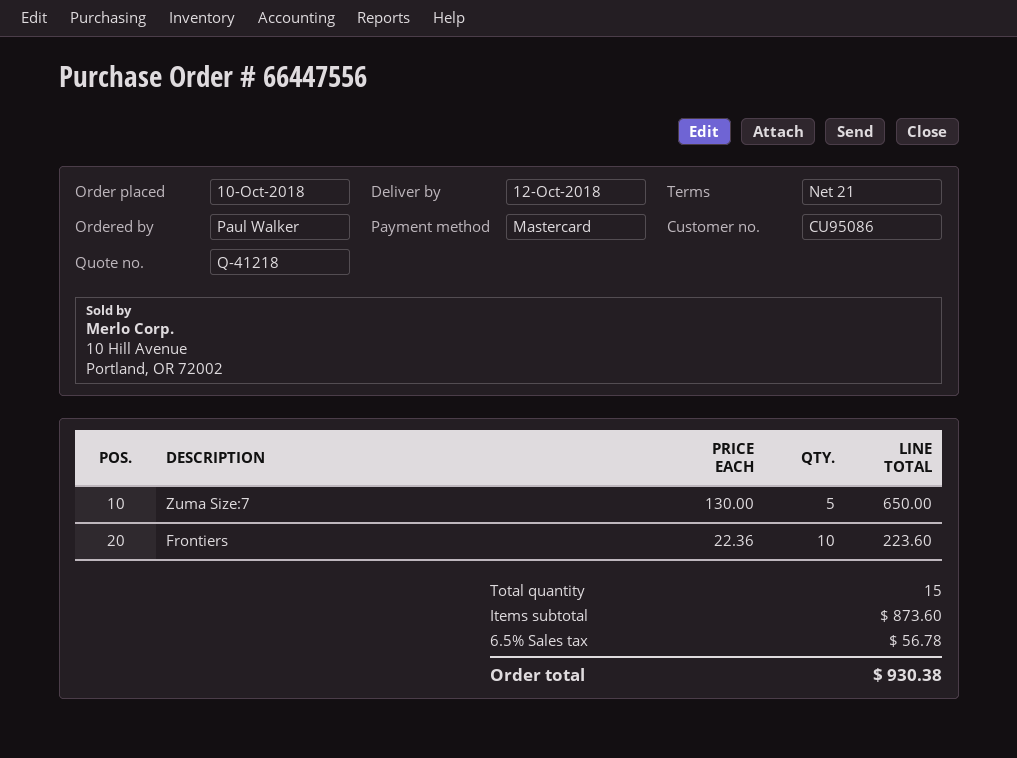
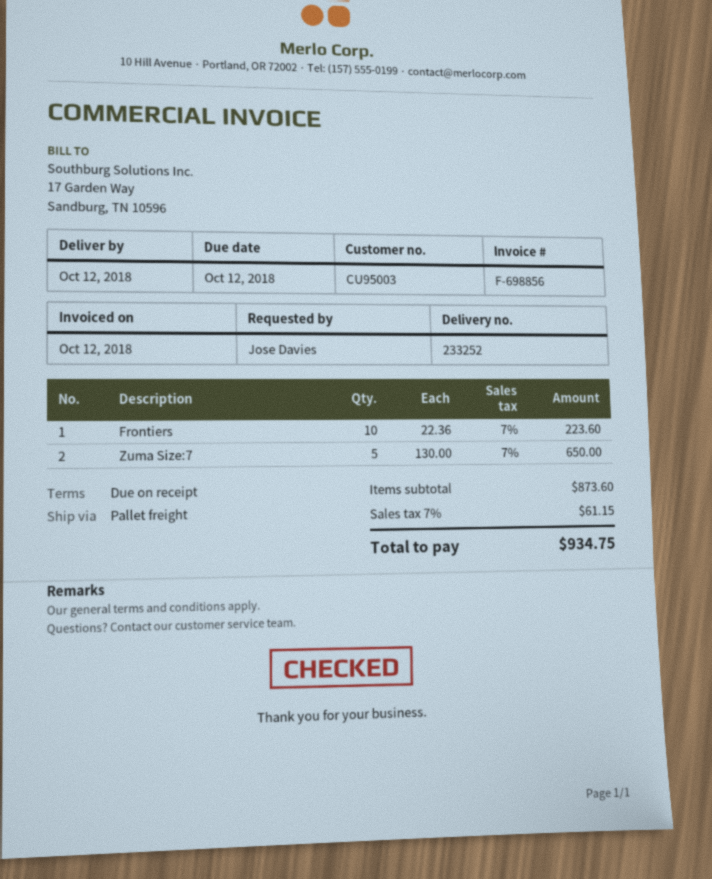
payment terms: 21 days -> on receipt
customer number: CU95086 -> CU95003
ordered by: Paul Walker -> Jose Davies
tax: 6.5% = 56.78 -> 7% = 61.15
total: 930.38 -> 934.75

